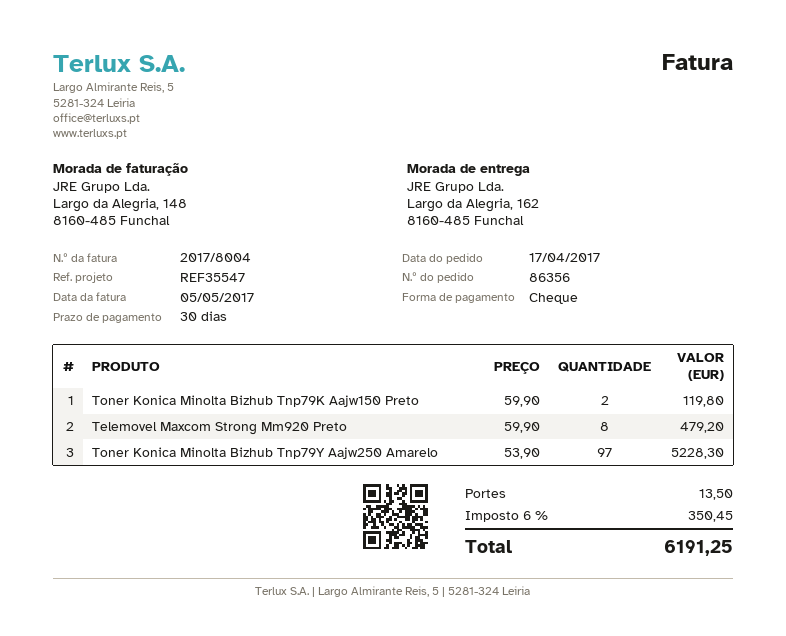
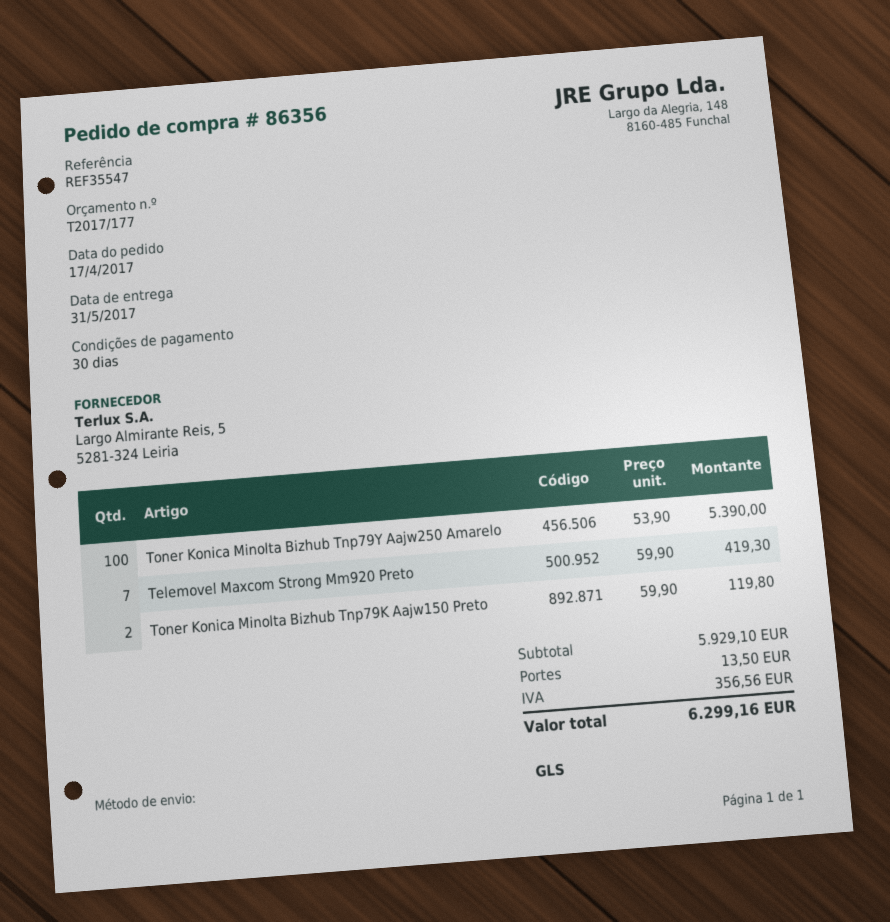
Telemovel Maxcom Strong Mm920 Preto: 8 x 59.90 = 479.20 -> 7 x 59.90 = 419.30
Toner Konica Minolta Bizhub Tnp79Y Aajw250 Amarelo: 97 x 53.90 = 5228.30 -> 100 x 53.90 = 5390.00
tax: 350.45 -> 356.56
total: 6191.25 -> 6299.16

